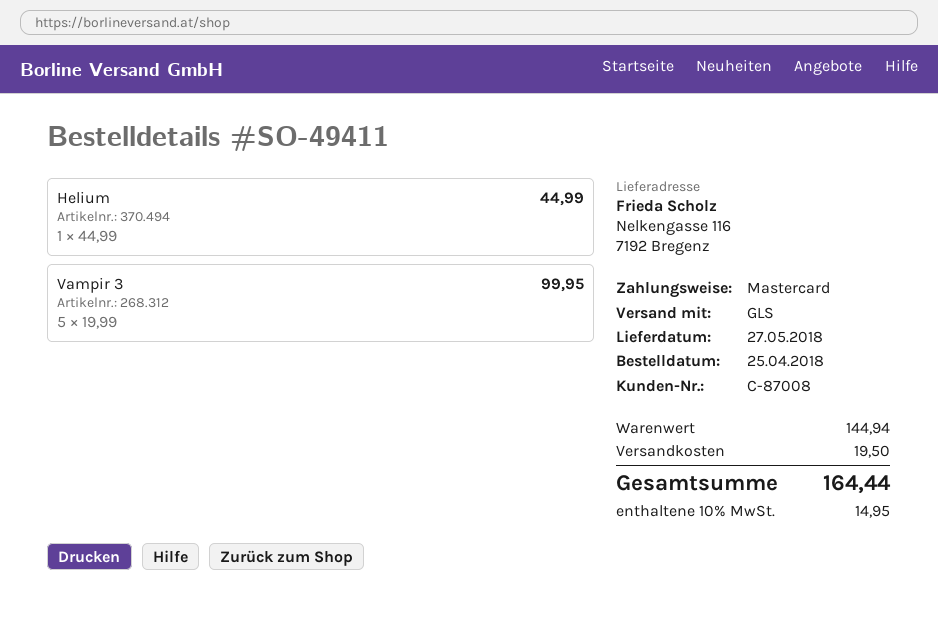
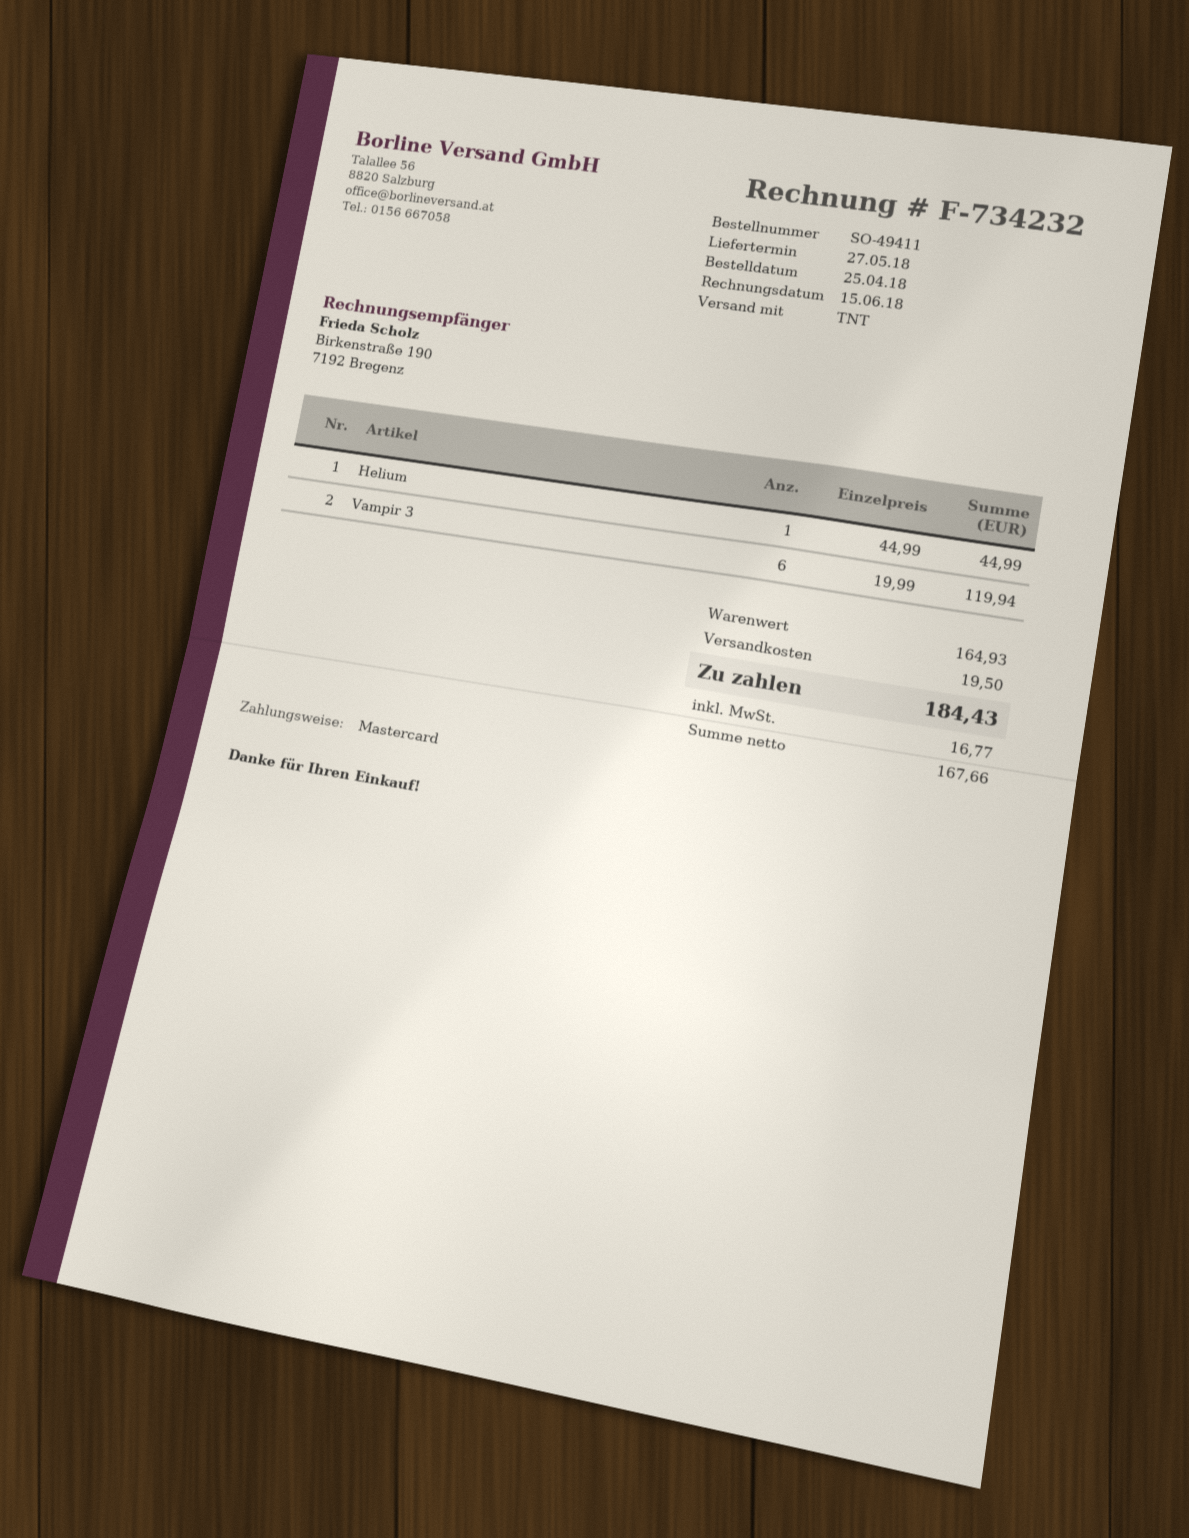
shipping method: GLS -> TNT
Vampir 3: 5 x 19.99 = 99.95 -> 6 x 19.99 = 119.94
subtotal: 144.94 -> 164.93
tax: 14.95 -> 16.77
total: 164.44 -> 184.43

